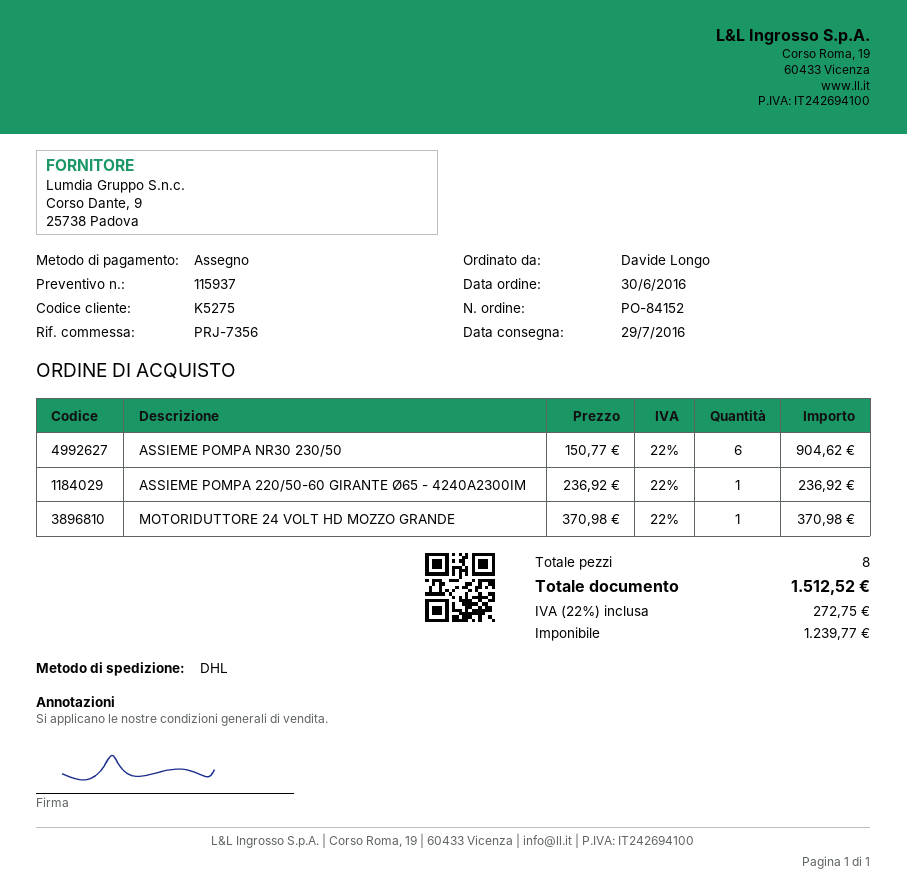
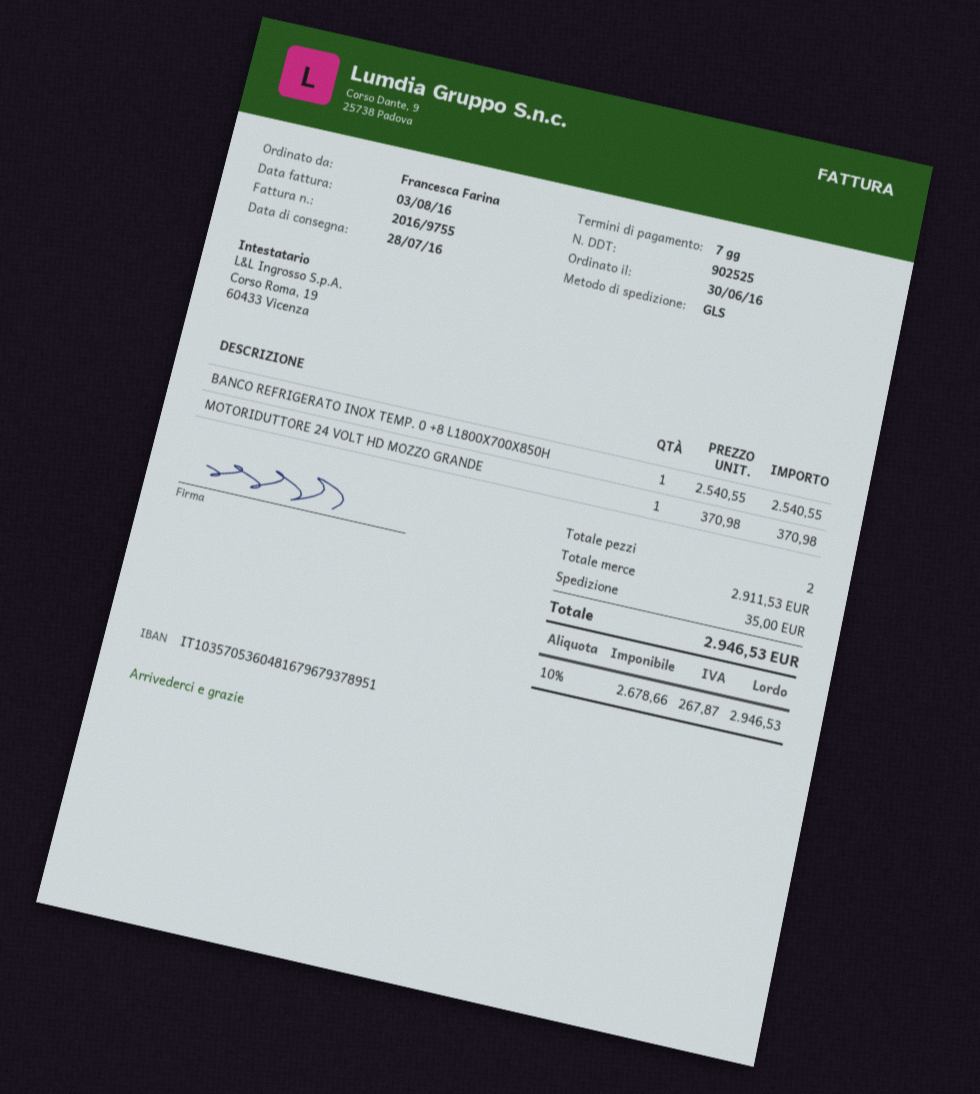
delivery date: 2016-07-29 -> 2016-07-28
ordered by: Davide Longo -> Francesca Farina
shipping method: DHL -> GLS
ASSIEME POMPA NR30 230/50: 6 x 150.77 = 904.62 -> none
ASSIEME POMPA 220/50-60 GIRANTE Ø65 - 4240A2300IM: 1 x 236.92 = 236.92 -> none
BANCO REFRIGERATO INOX TEMP. 0 +8 L1800X700X850H: none -> 1 x 2540.55 = 2540.55
total quantity: 8 -> 2
shipping: none -> 35.00
net: 1239.77 -> 2678.66
tax: 22% = 272.75 -> 10% = 267.87
total: 1512.52 -> 2946.53

